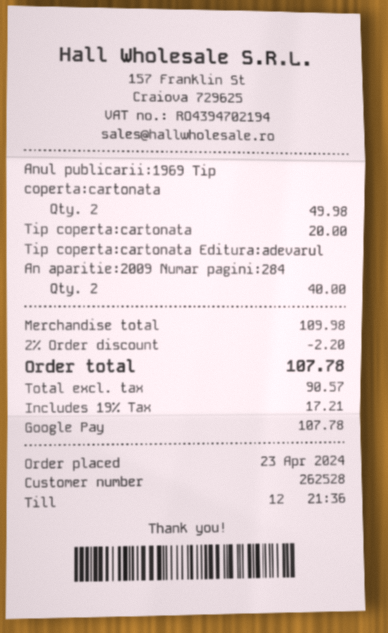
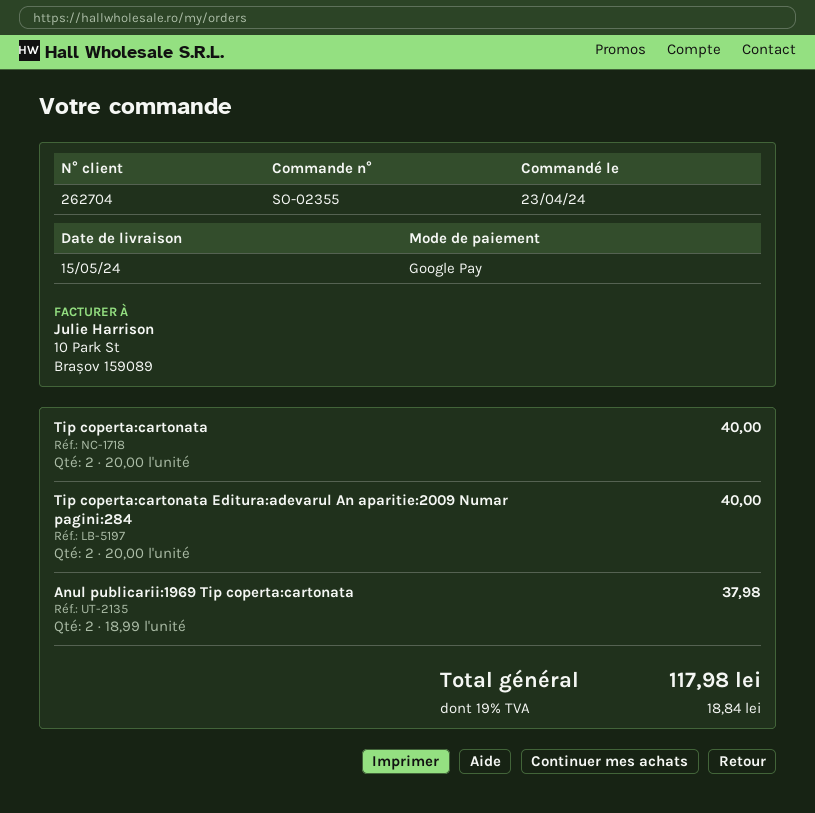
customer number: 262528 -> 262704
Anul publicarii:1969 Tip coperta:cartonata: 2 for 49.98 -> 2 for 37.98
Tip coperta:cartonata: 1 for 20.00 -> 2 for 40.00
discount: 2% = 2.20 -> none
tax: 19% = 17.21 -> 19% = 18.84
total: 107.78 -> 117.98

